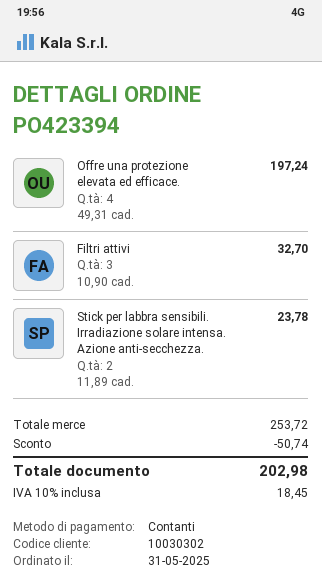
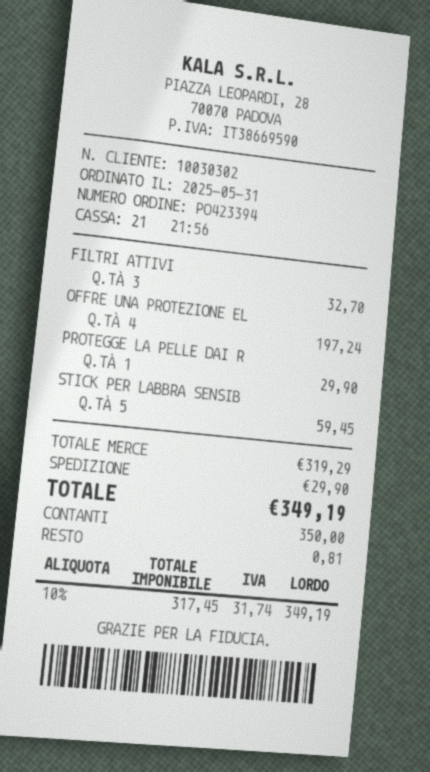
Stick per labbra sensibili. Irradiazione solare intensa. Azione anti-secchezza.: 2 for 23.78 -> 5 for 59.45
PROTEGGE LA PELLE DAI R: none -> 1 for 29.90
subtotal: 253.72 -> 319.29
discount: 50.74 -> none
shipping: none -> 29.90
tax: 10% = 18.45 -> 10% = 31.74
total: 202.98 -> 349.19

